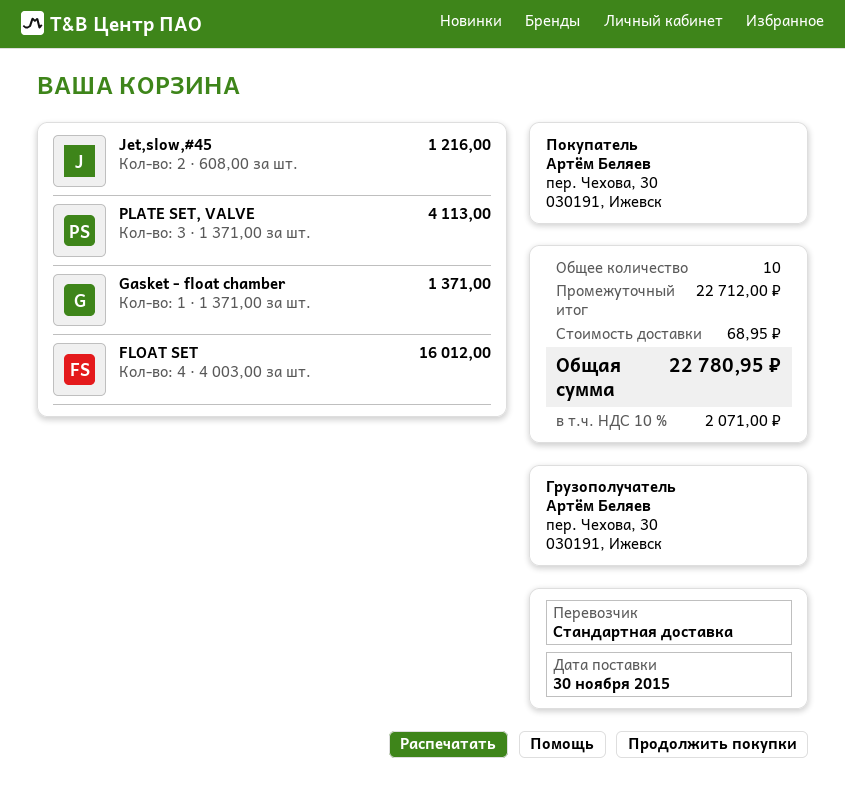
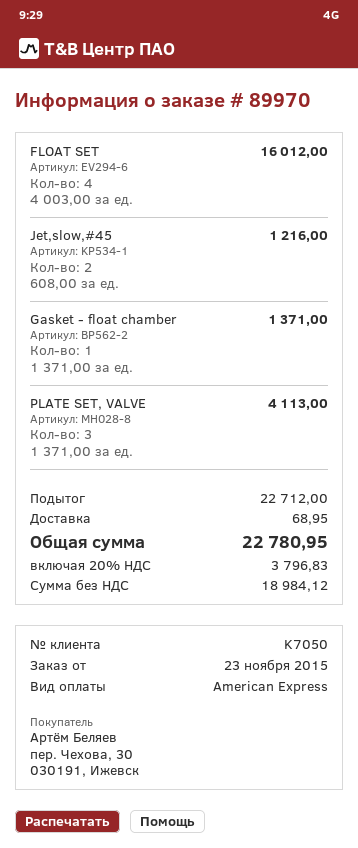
tax: 10% = 2071.00 -> 20% = 3796.83

